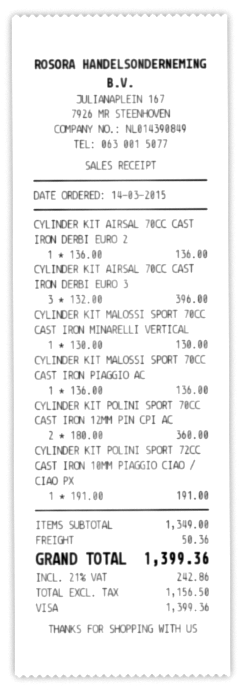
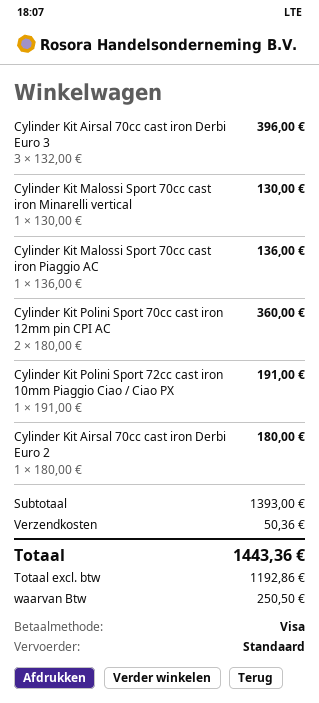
CYLINDER KIT AIRSAL 70CC CAST IRON DERBI EURO 2: 1 x 136.00 = 136.00 -> 1 x 180.00 = 180.00
subtotal: 1349.00 -> 1393.00
net: 1156.50 -> 1192.86
tax: 242.86 -> 250.50
total: 1399.36 -> 1443.36

